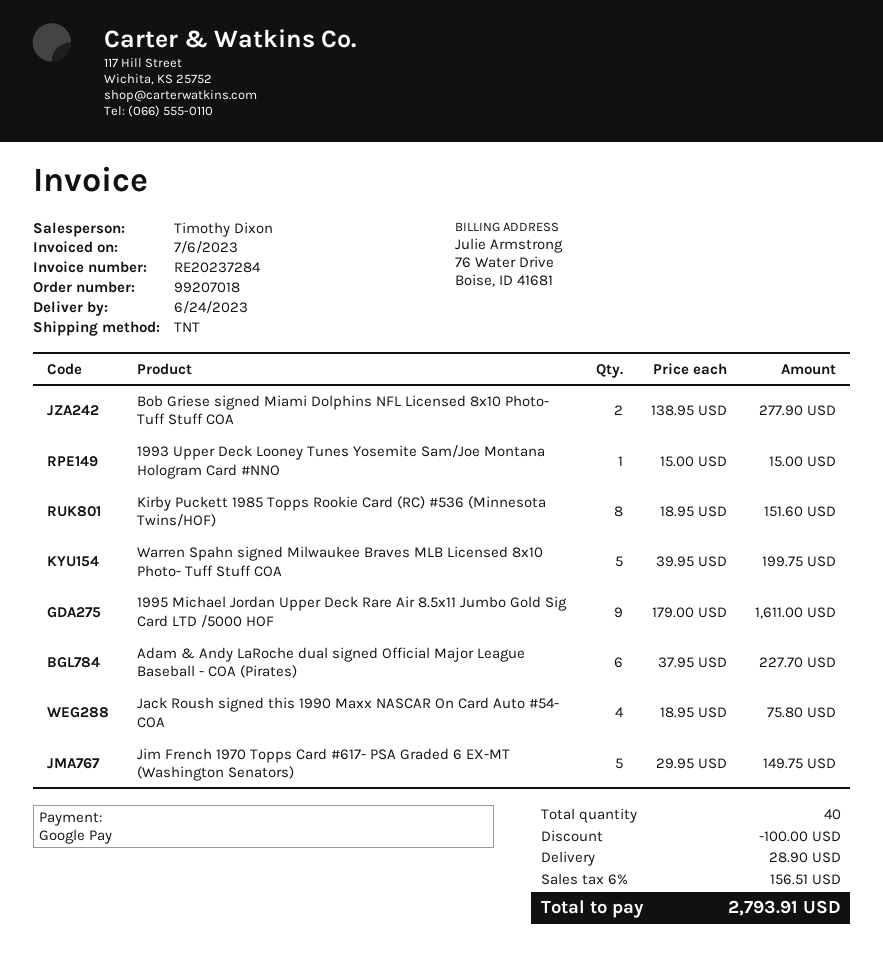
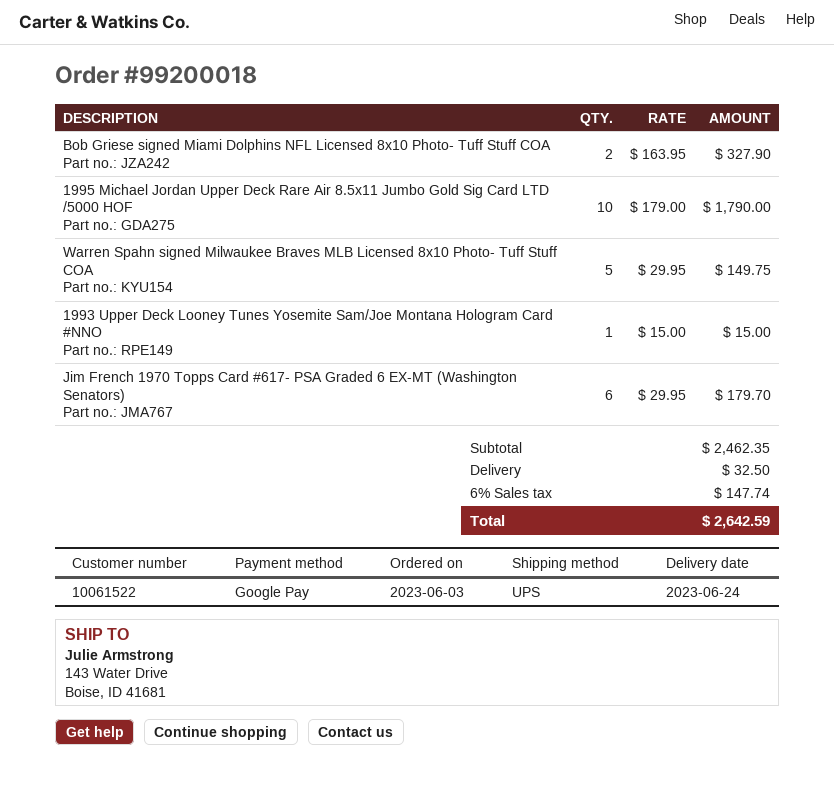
order number: 99207018 -> 99200018
shipping method: TNT -> UPS
Bob Griese signed Miami Dolphins NFL Licensed 8x10 Photo- Tuff Stuff COA: 2 x 138.95 = 277.90 -> 2 x 163.95 = 327.90
Kirby Puckett 1985 Topps Rookie Card (RC) #536 (Minnesota Twins/HOF): 8 x 18.95 = 151.60 -> none
Warren Spahn signed Milwaukee Braves MLB Licensed 8x10 Photo- Tuff Stuff COA: 5 x 39.95 = 199.75 -> 5 x 29.95 = 149.75
1995 Michael Jordan Upper Deck Rare Air 8.5x11 Jumbo Gold Sig Card LTD /5000 HOF: 9 x 179.00 = 1611.00 -> 10 x 179.00 = 1790.00
Adam & Andy LaRoche dual signed Official Major League Baseball - COA (Pirates): 6 x 37.95 = 227.70 -> none
Jack Roush signed this 1990 Maxx NASCAR On Card Auto #54- COA: 4 x 18.95 = 75.80 -> none
Jim French 1970 Topps Card #617- PSA Graded 6 EX-MT (Washington Senators): 5 x 29.95 = 149.75 -> 6 x 29.95 = 179.70
discount: 100.00 -> none
shipping: 28.90 -> 32.50
tax: 6% = 156.51 -> 6% = 147.74
total: 2793.91 -> 2642.59

